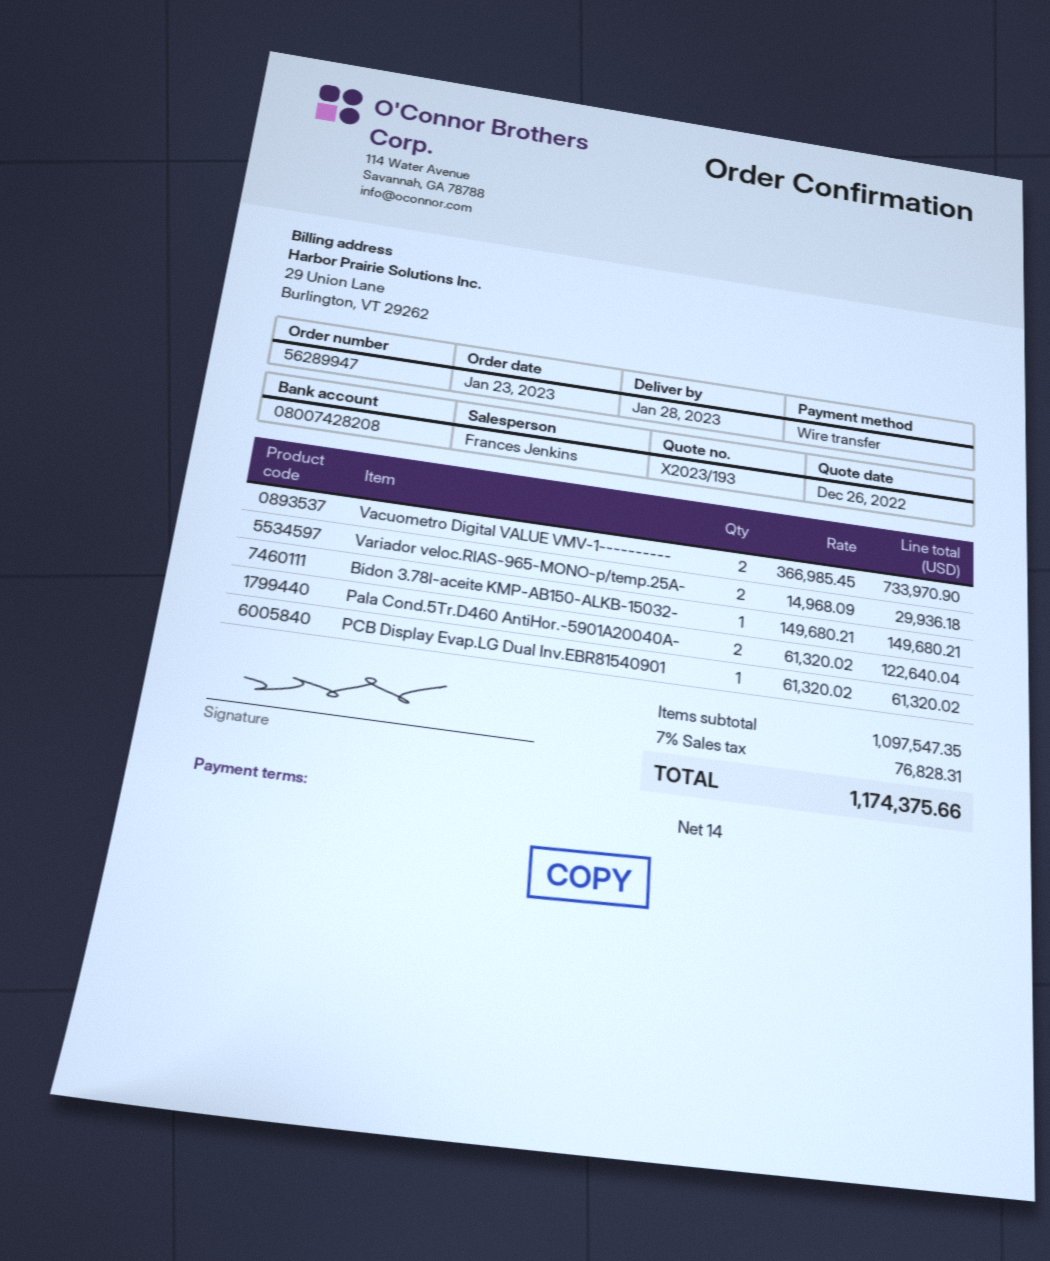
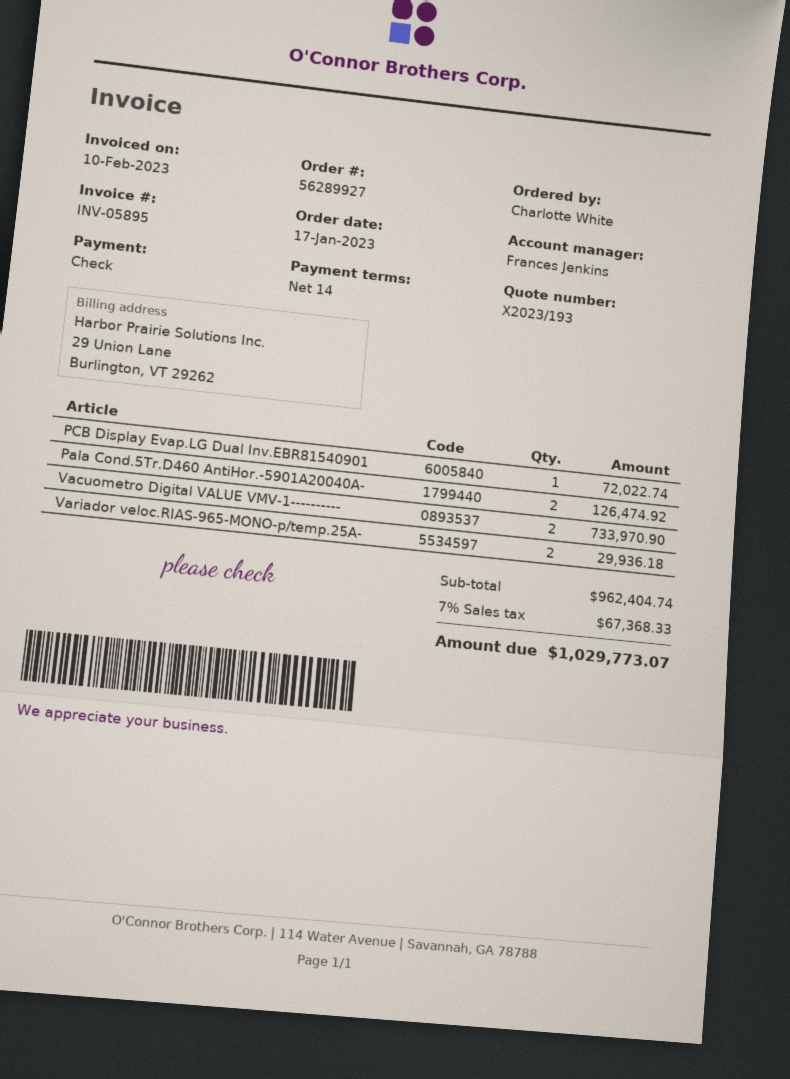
order number: 56289947 -> 56289927
order date: 2023-01-23 -> 2023-01-17
payment method: bank transfer -> cheque
Bidon 3.78l-aceite KMP-AB150-ALKB-15032-: 1 for 149680.21 -> none
Pala Cond.5Tr.D460 AntiHor.-5901A20040A-: 2 for 122640.04 -> 2 for 126474.92
PCB Display Evap.LG Dual Inv.EBR81540901: 1 for 61320.02 -> 1 for 72022.74
subtotal: 1097547.35 -> 962404.74
tax: 7% = 76828.31 -> 7% = 67368.33
total: 1174375.66 -> 1029773.07

